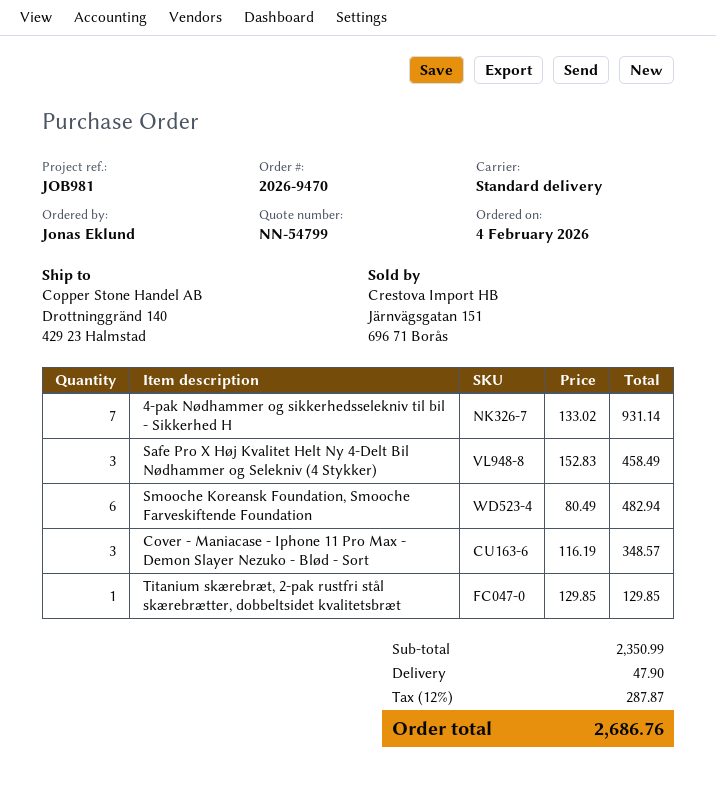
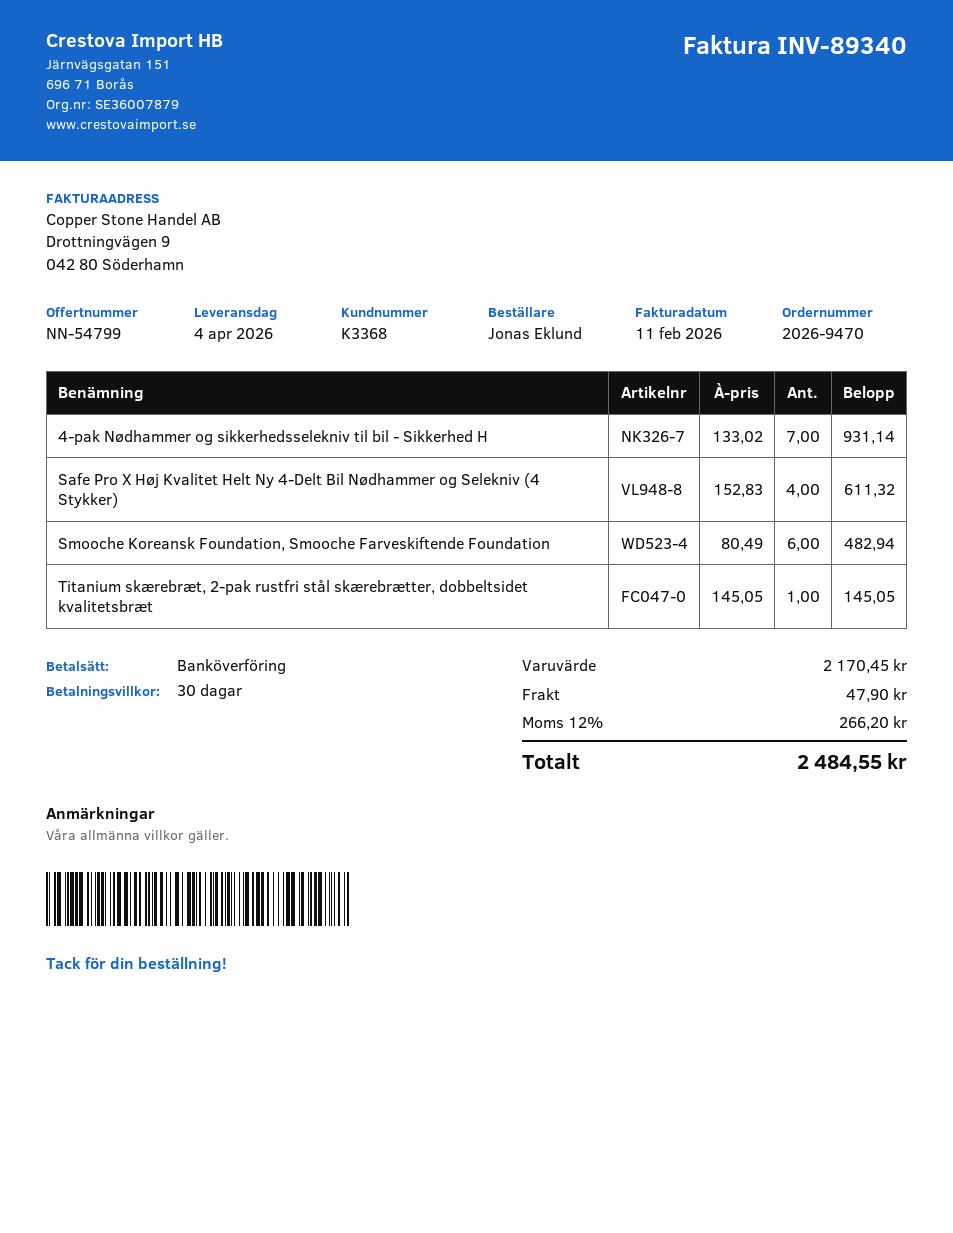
Safe Pro X Høj Kvalitet Helt Ny 4-Delt Bil Nødhammer og Selekniv (4 Stykker): 3 x 152.83 = 458.49 -> 4 x 152.83 = 611.32
Cover - Maniacase - Iphone 11 Pro Max - Demon Slayer Nezuko - Blød - Sort: 3 x 116.19 = 348.57 -> none
Titanium skærebræt, 2-pak rustfri stål skærebrætter, dobbeltsidet kvalitetsbræt: 1 x 129.85 = 129.85 -> 1 x 145.05 = 145.05
subtotal: 2350.99 -> 2170.45
tax: 12% = 287.87 -> 12% = 266.20
total: 2686.76 -> 2484.55

